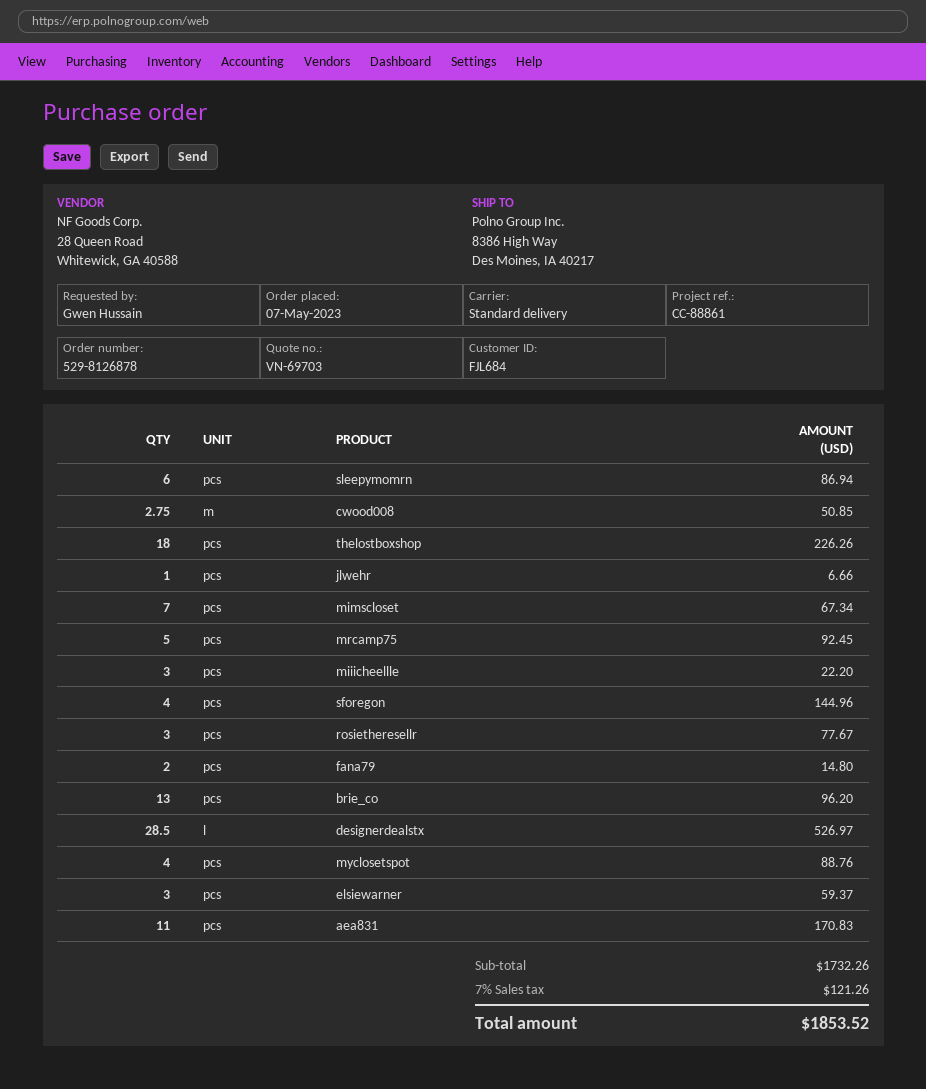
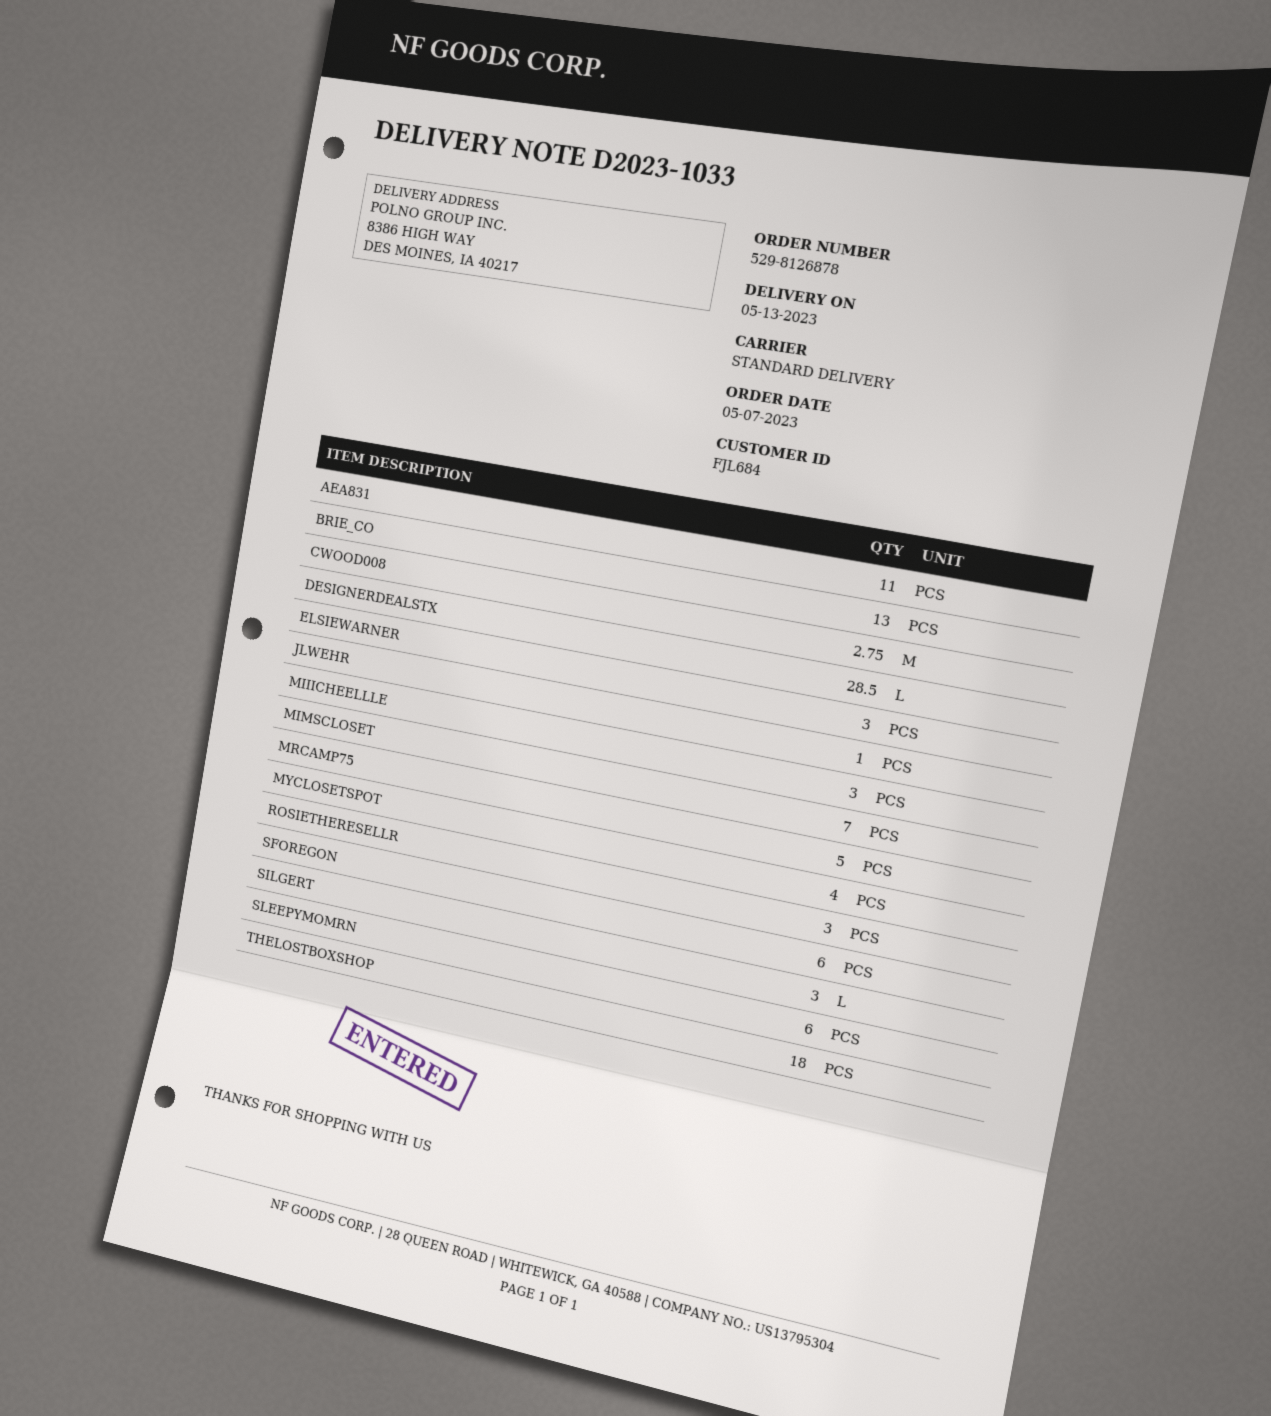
sforegon: 4 -> 6
fana79: 2 -> none
SILGERT: none -> 3

